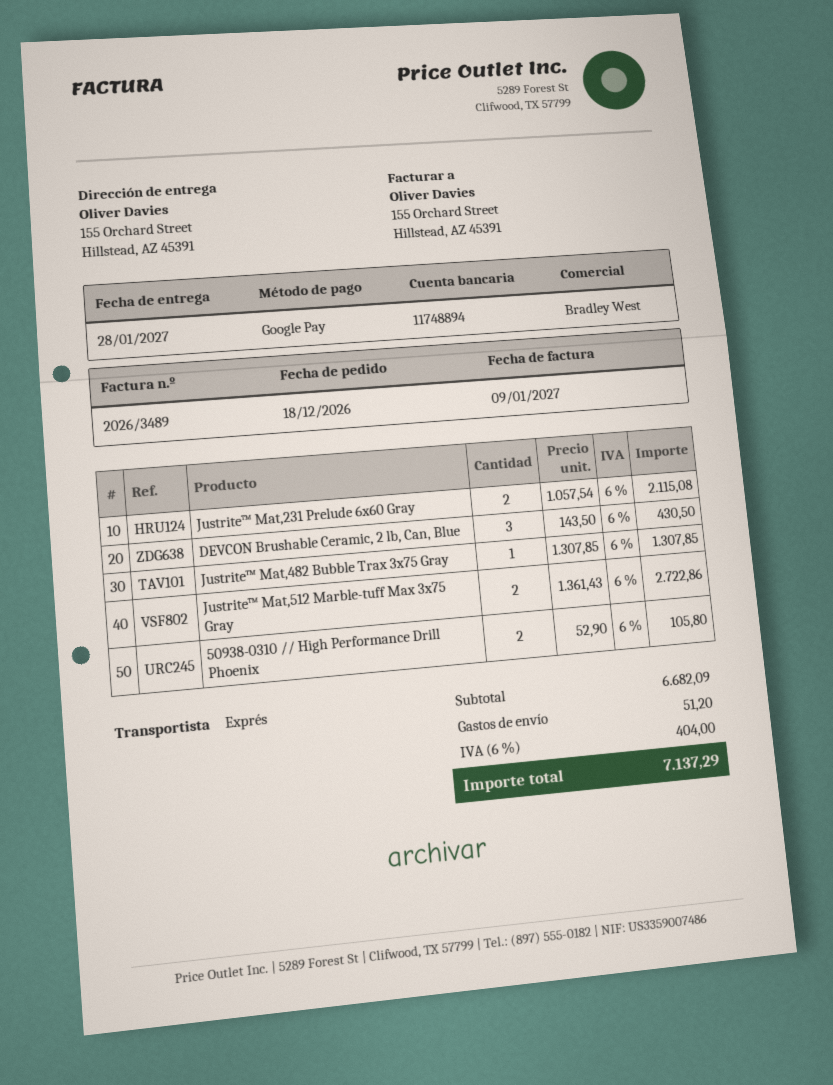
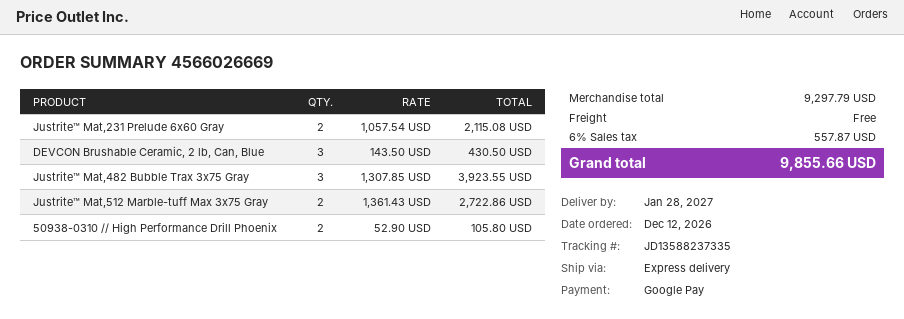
order date: 2026-12-18 -> 2026-12-12
Justrite™ Mat,482 Bubble Trax 3x75 Gray: 1 x 1307.85 = 1307.85 -> 3 x 1307.85 = 3923.55
subtotal: 6682.09 -> 9297.79
shipping: 51.20 -> 0.00
tax: 6% = 404.00 -> 6% = 557.87
total: 7137.29 -> 9855.66

